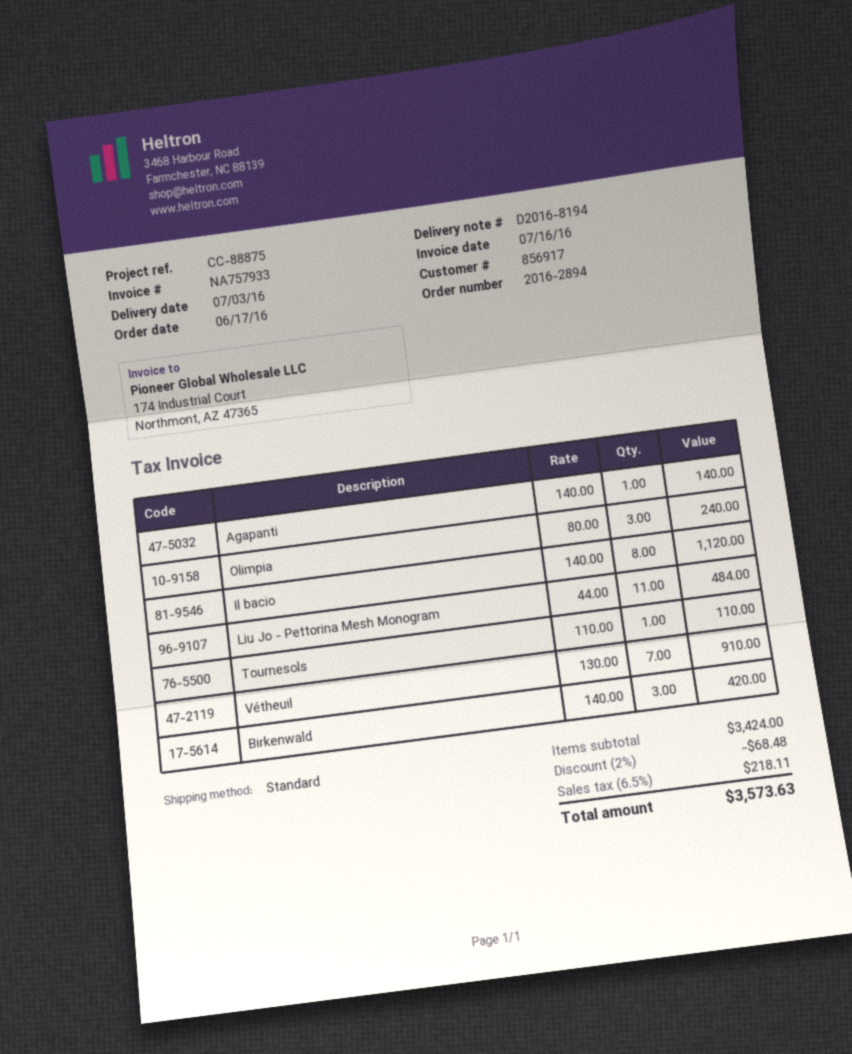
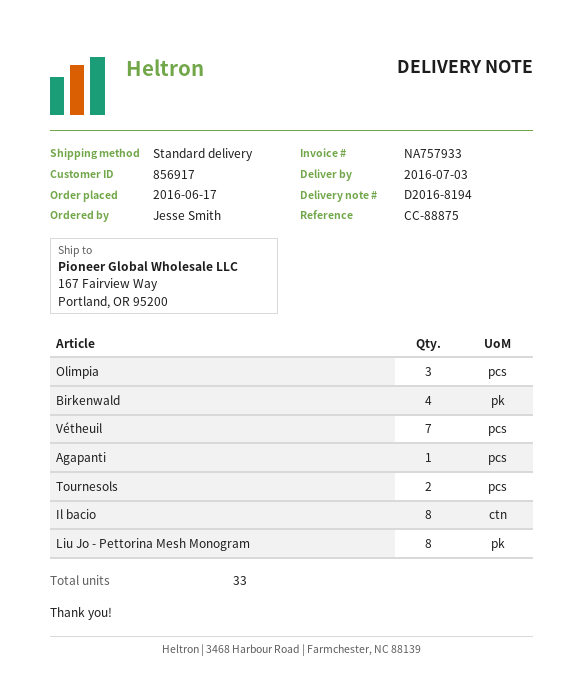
Liu Jo - Pettorina Mesh Monogram: 11 -> 8
Tournesols: 1 -> 2
Birkenwald: 3 -> 4

